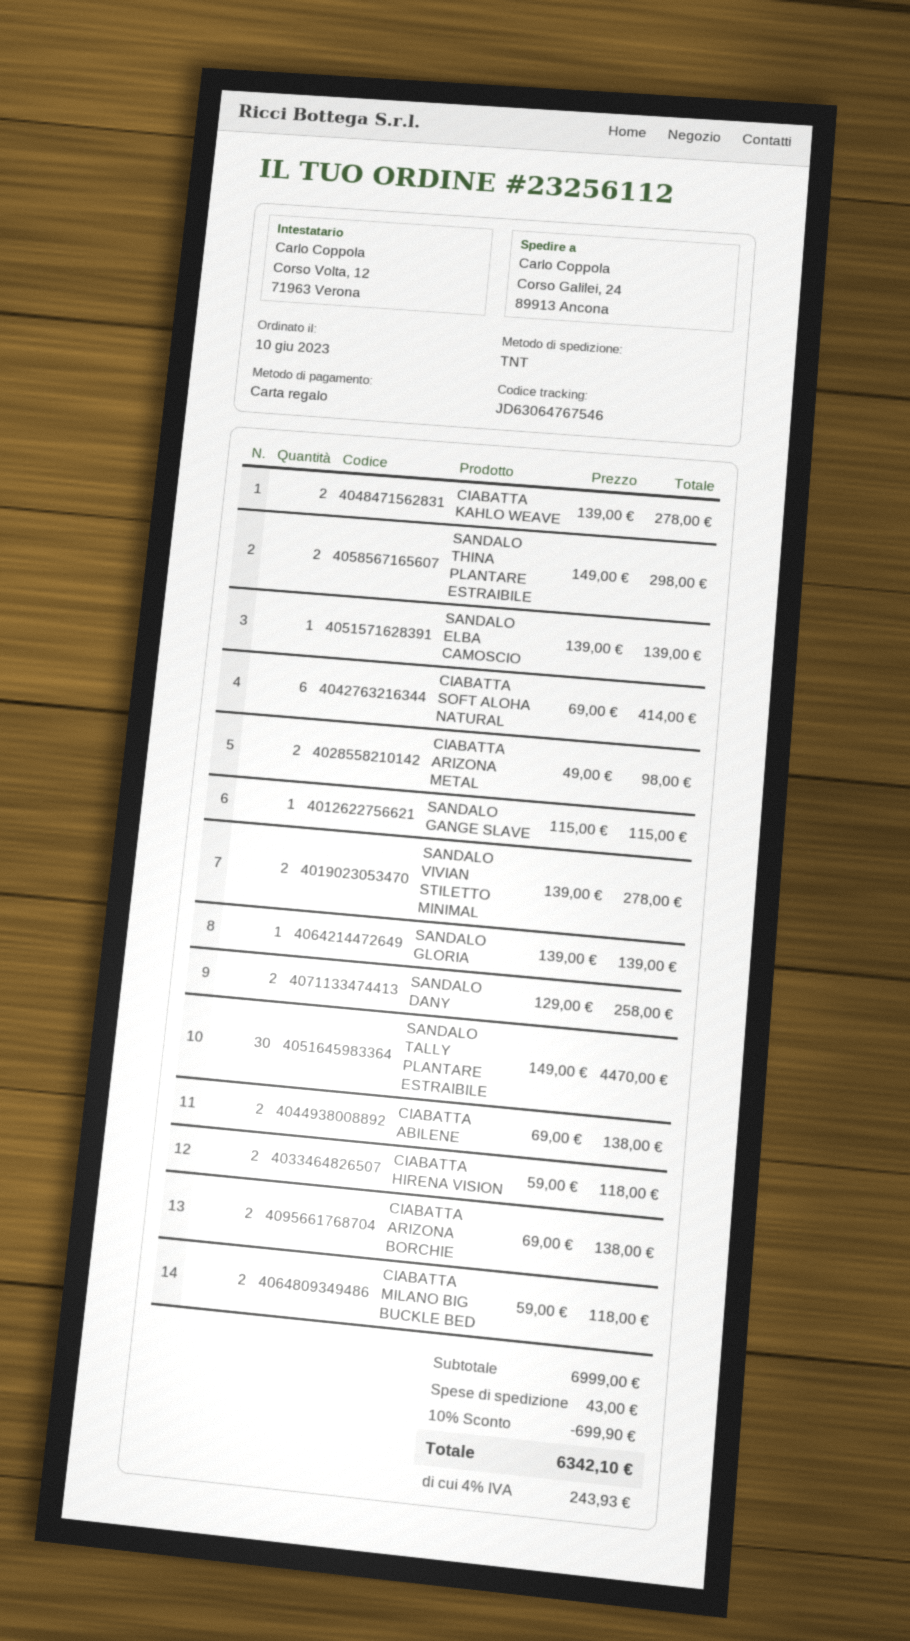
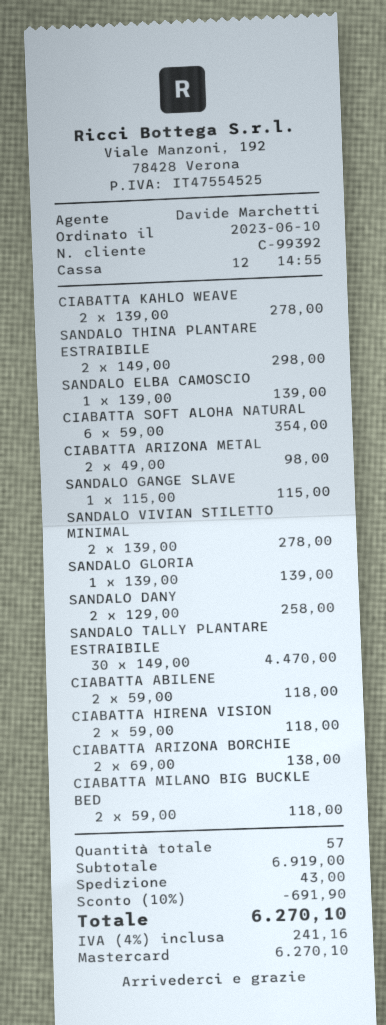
payment method: gift card -> Mastercard
CIABATTA SOFT ALOHA NATURAL: 6 x 69.00 = 414.00 -> 6 x 59.00 = 354.00
CIABATTA ABILENE: 2 x 69.00 = 138.00 -> 2 x 59.00 = 118.00
subtotal: 6999.00 -> 6919.00
discount: 10% = 699.90 -> 10% = 691.90
tax: 4% = 243.93 -> 4% = 241.16
total: 6342.10 -> 6270.10

